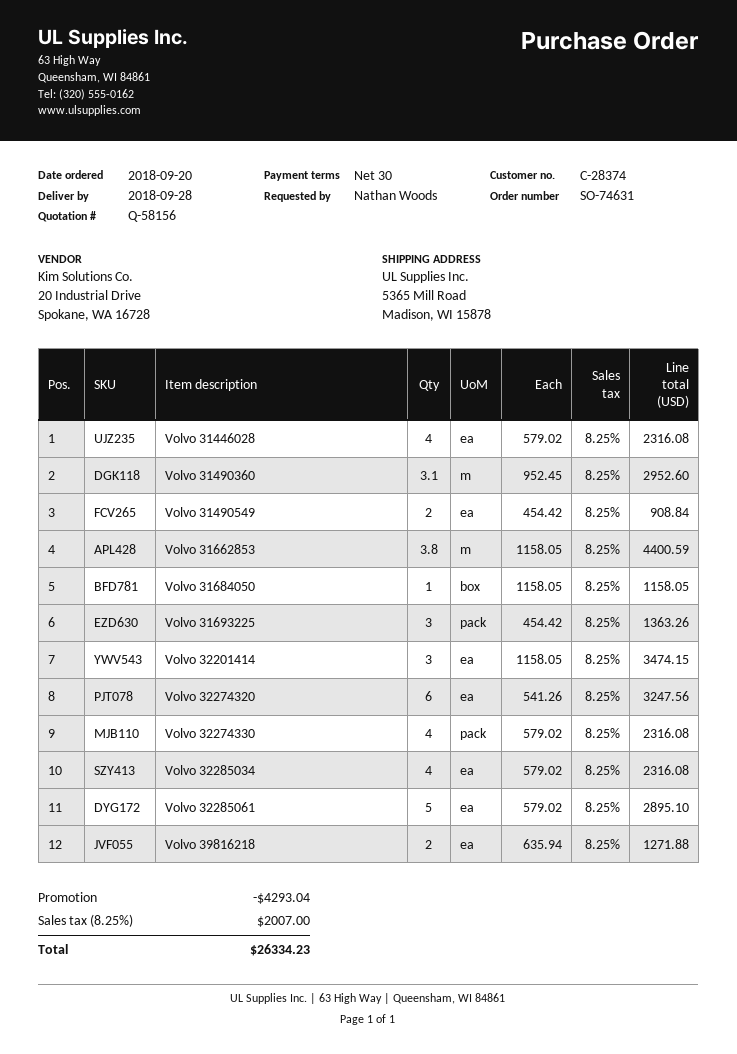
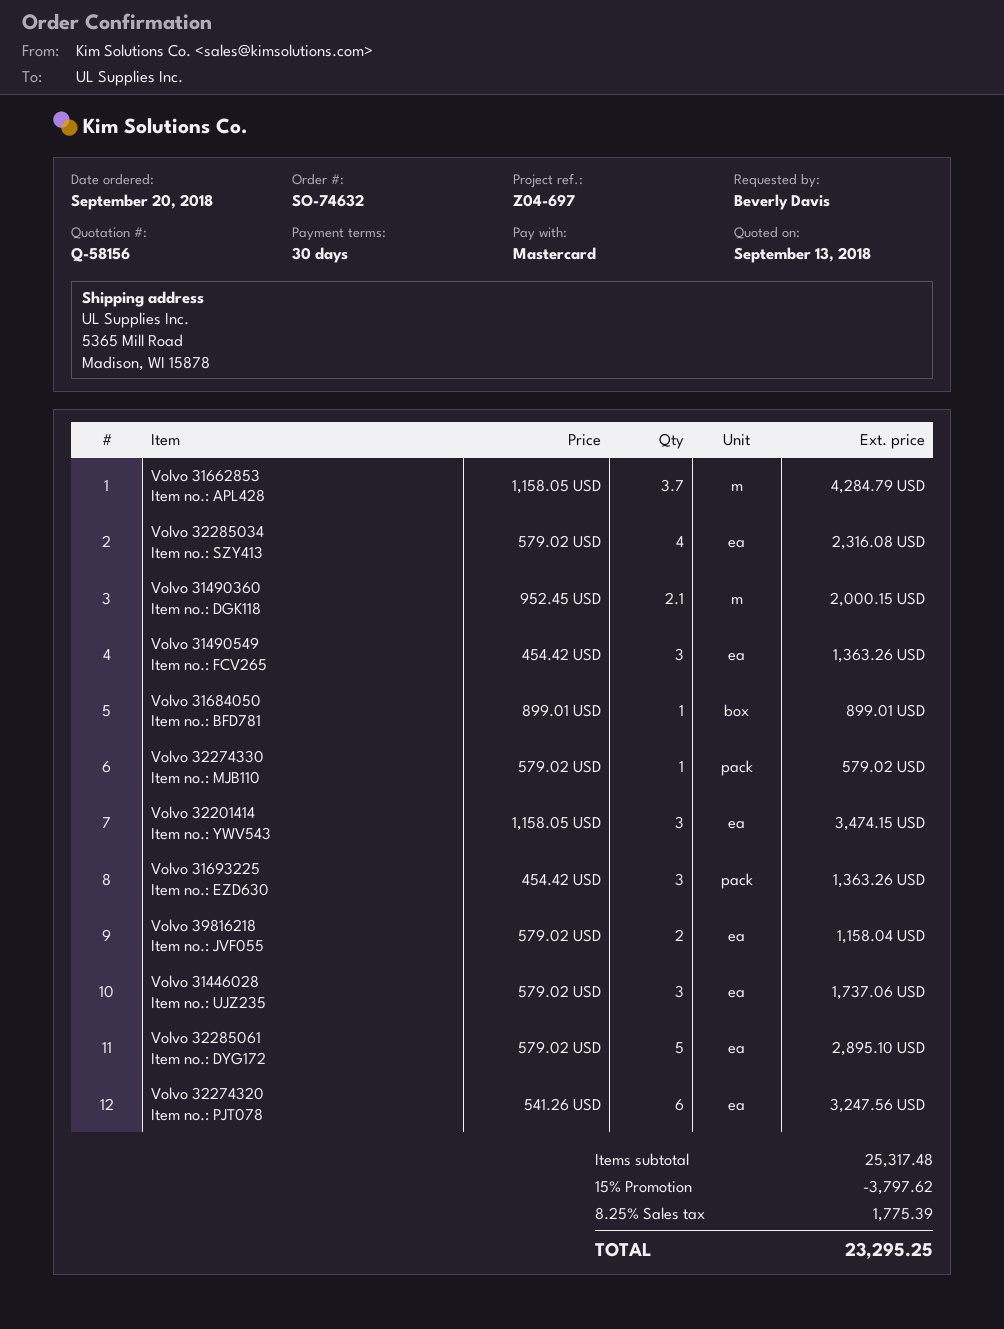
order number: SO-74631 -> SO-74632
ordered by: Nathan Woods -> Beverly Davis
Volvo 31446028: 4 x 579.02 = 2316.08 -> 3 x 579.02 = 1737.06
Volvo 31490360: 3.1 x 952.45 = 2952.60 -> 2.1 x 952.45 = 2000.15
Volvo 31490549: 2 x 454.42 = 908.84 -> 3 x 454.42 = 1363.26
Volvo 31662853: 3.8 x 1158.05 = 4400.59 -> 3.7 x 1158.05 = 4284.79
Volvo 31684050: 1 x 1158.05 = 1158.05 -> 1 x 899.01 = 899.01
Volvo 32274330: 4 x 579.02 = 2316.08 -> 1 x 579.02 = 579.02
Volvo 39816218: 2 x 635.94 = 1271.88 -> 2 x 579.02 = 1158.04
discount: 4293.04 -> 3797.62
tax: 8.25% = 2007.00 -> 8.25% = 1775.39
total: 26334.23 -> 23295.25

